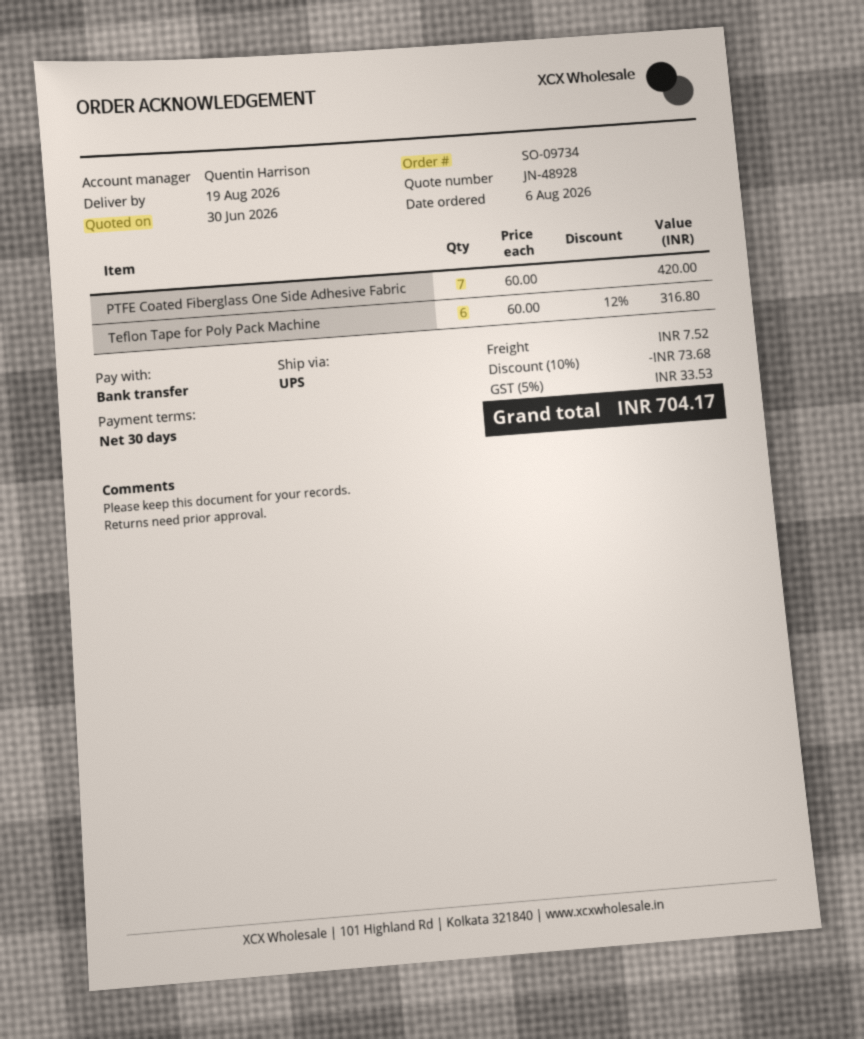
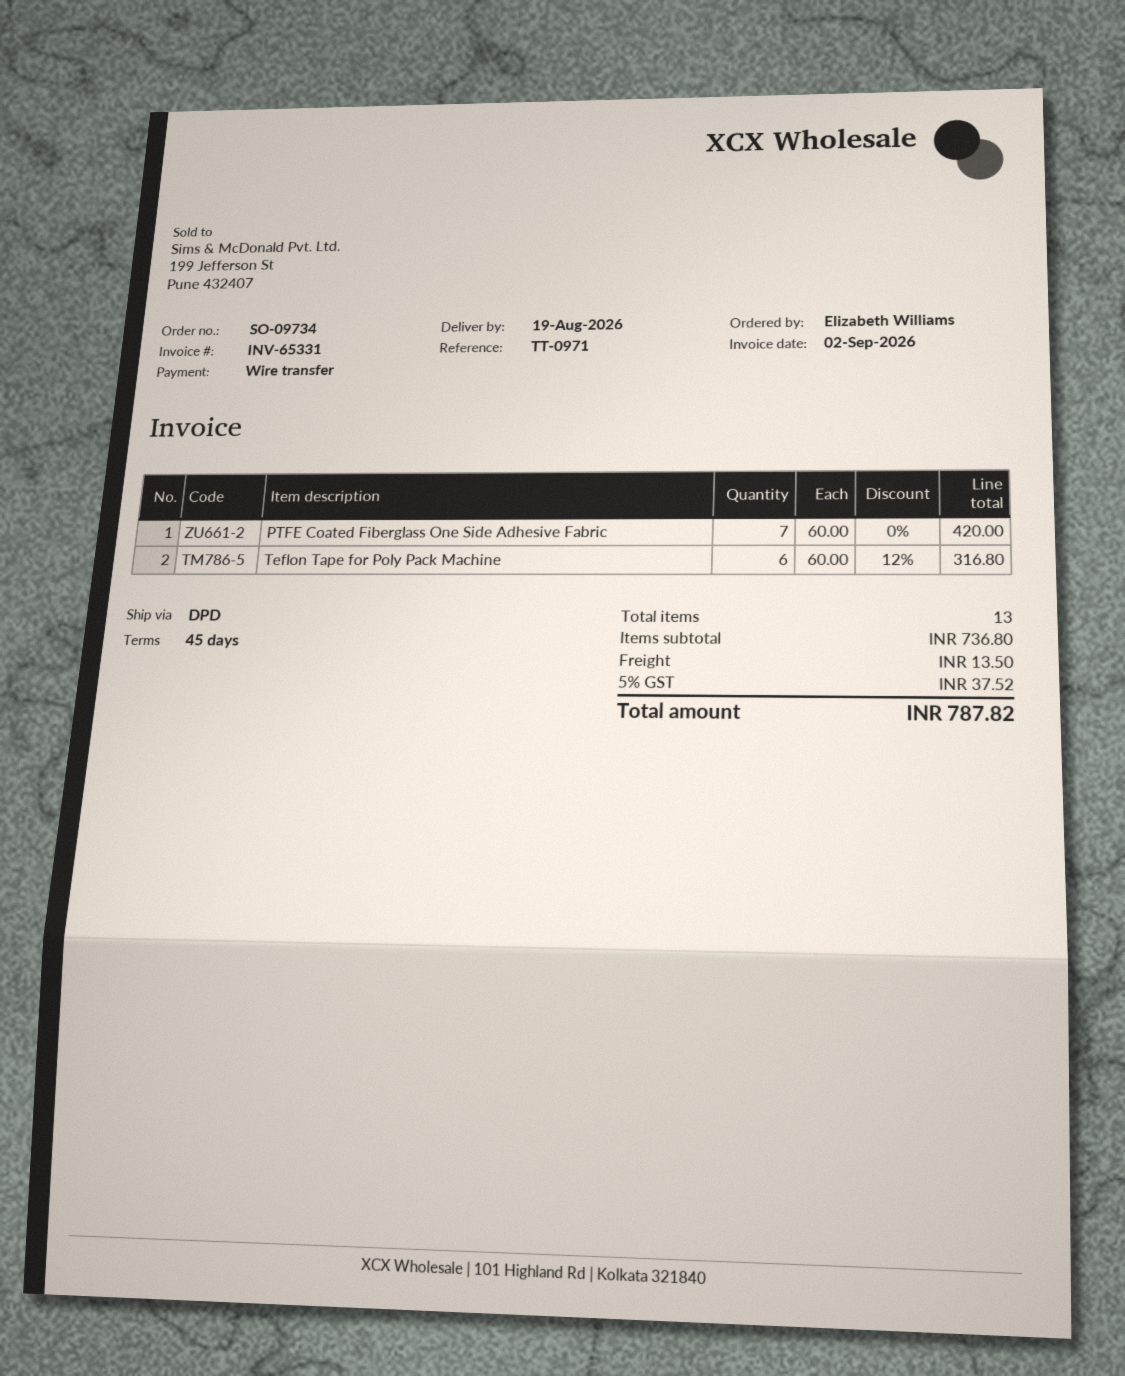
payment terms: 30 days -> 45 days
shipping method: UPS -> DPD
discount: 10% = 73.68 -> none
shipping: 7.52 -> 13.50
tax: 5% = 33.53 -> 5% = 37.52
total: 704.17 -> 787.82

